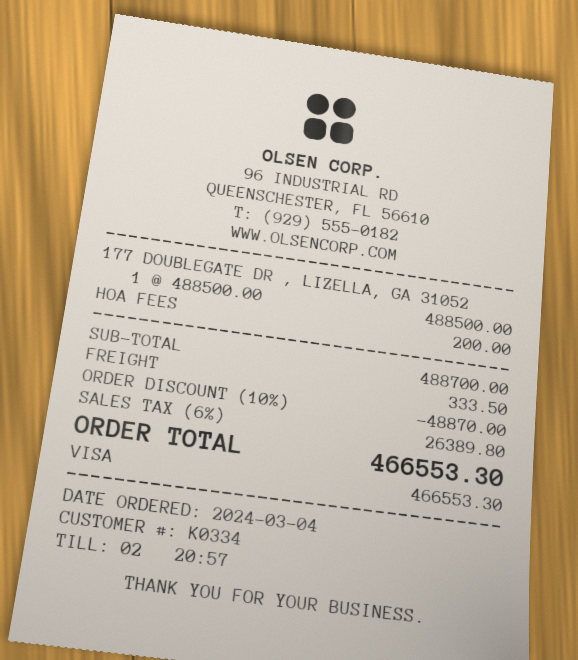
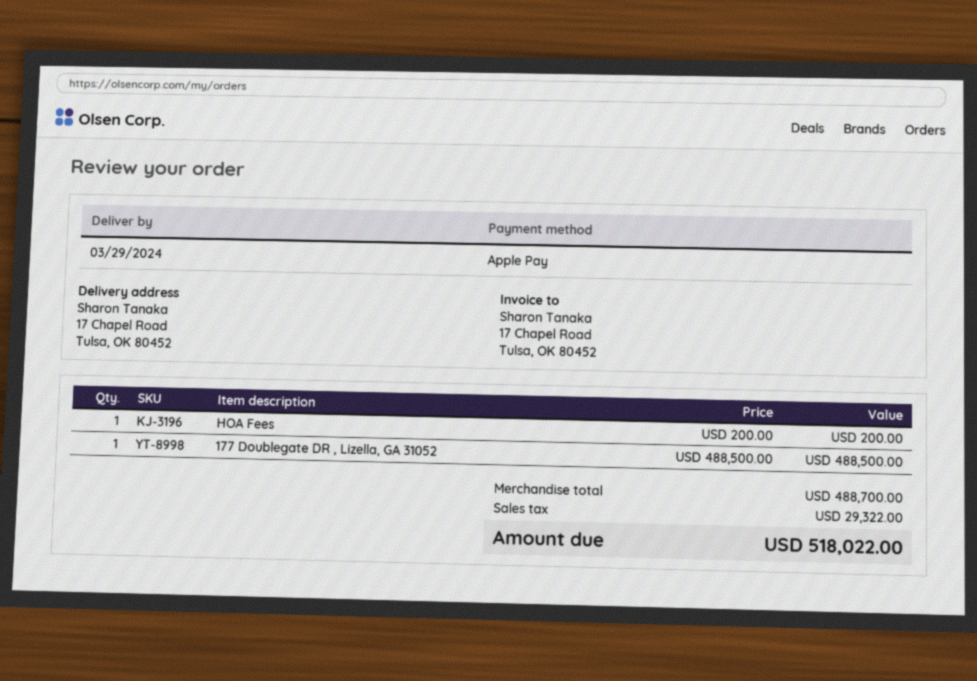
payment method: Visa -> Apple Pay
discount: 10% = 48870.00 -> none
shipping: 333.50 -> none
tax: 26389.80 -> 29322.00
total: 466553.30 -> 518022.00

